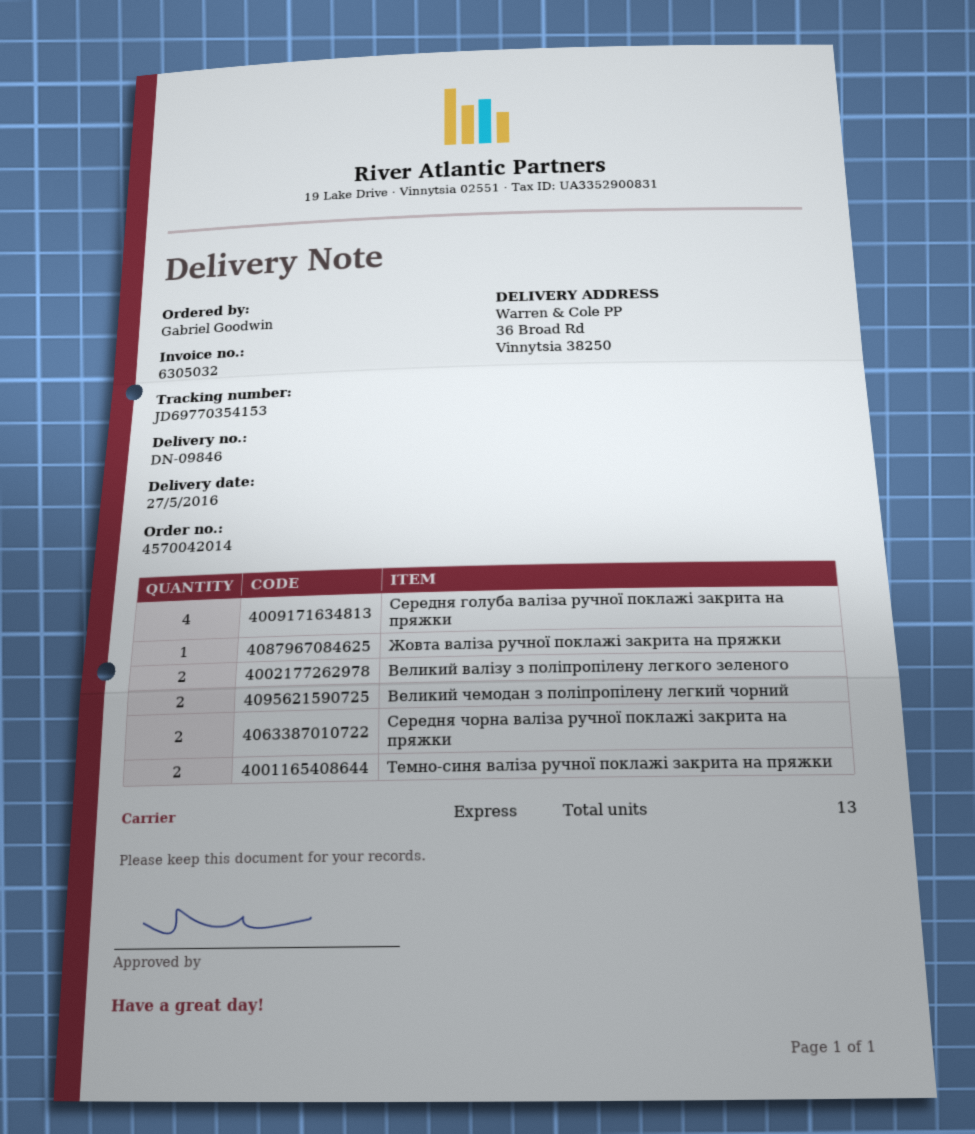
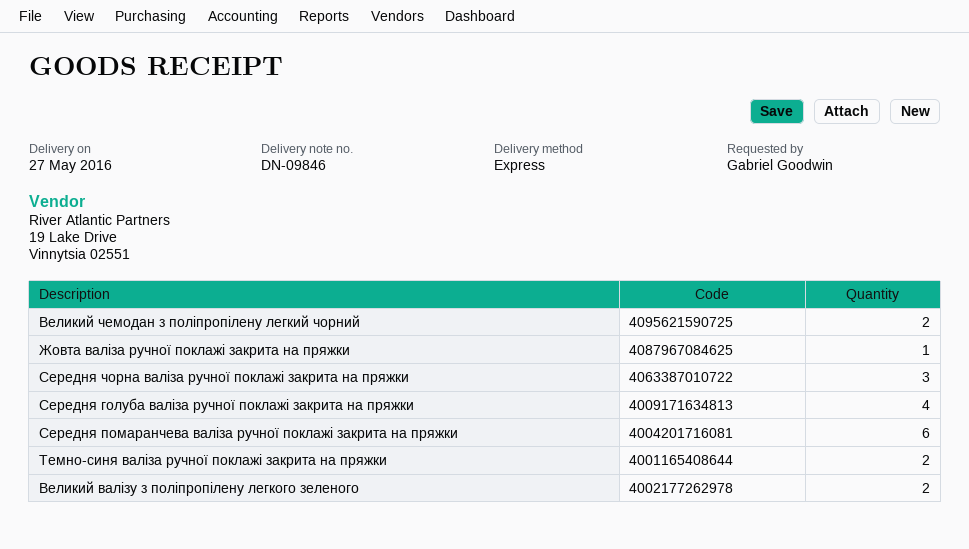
Середня чорна валіза ручної поклажі закрита на пряжки: 2 -> 3
Середня помаранчева валіза ручної поклажі закрита на пряжки: none -> 6

